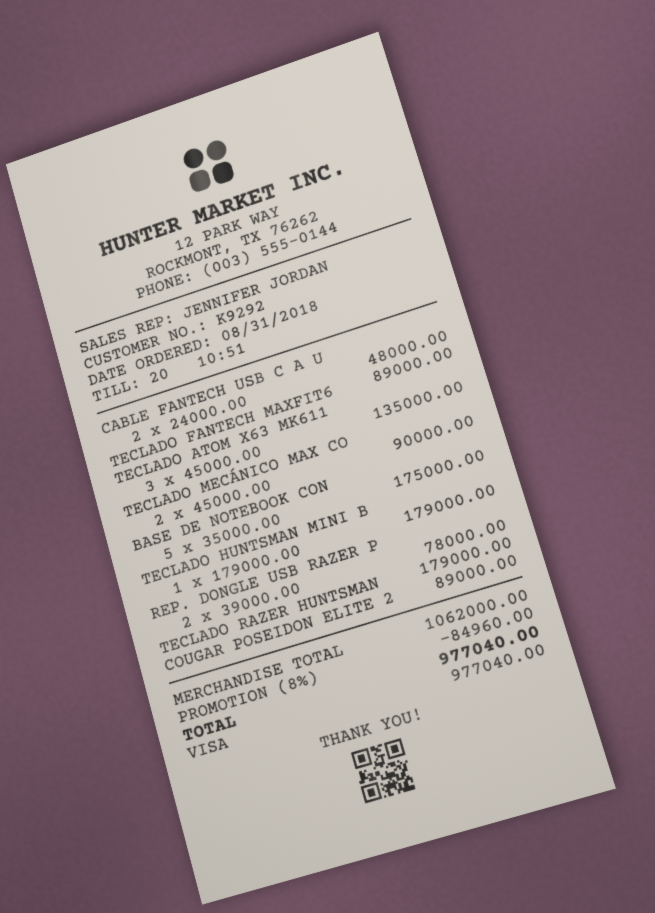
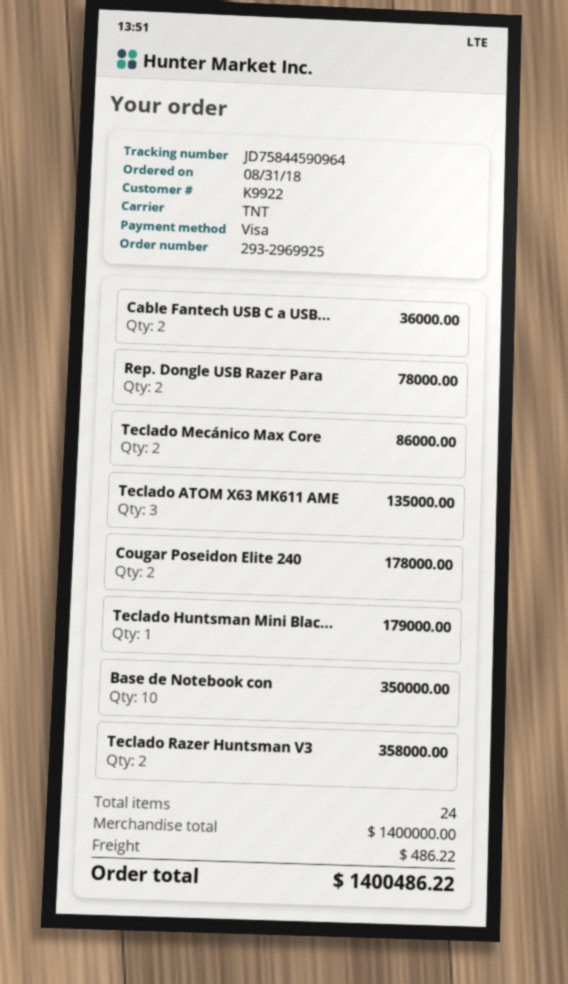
customer number: K9292 -> K9922
CABLE FANTECH USB C A U: 2 for 48000.00 -> 2 for 36000.00
TECLADO FANTECH MAXFIT6: 1 for 89000.00 -> none
TECLADO MECÁNICO MAX CO: 2 for 90000.00 -> 2 for 86000.00
BASE DE NOTEBOOK CON: 5 for 175000.00 -> 10 for 350000.00
TECLADO RAZER HUNTSMAN: 1 for 179000.00 -> 2 for 358000.00
COUGAR POSEIDON ELITE 2: 1 for 89000.00 -> 2 for 178000.00
subtotal: 1062000.00 -> 1400000.00
discount: 8% = 84960.00 -> none
shipping: none -> 486.22
total: 977040.00 -> 1400486.22

